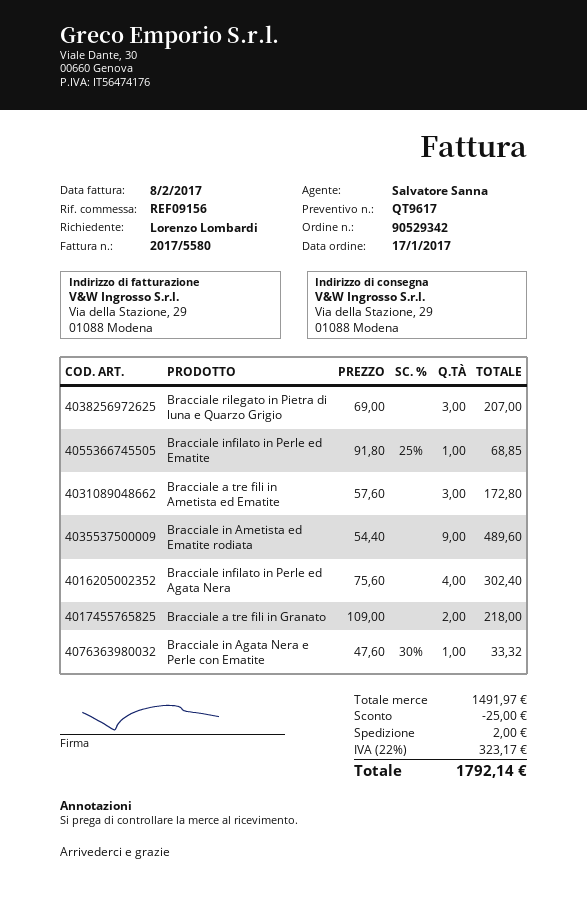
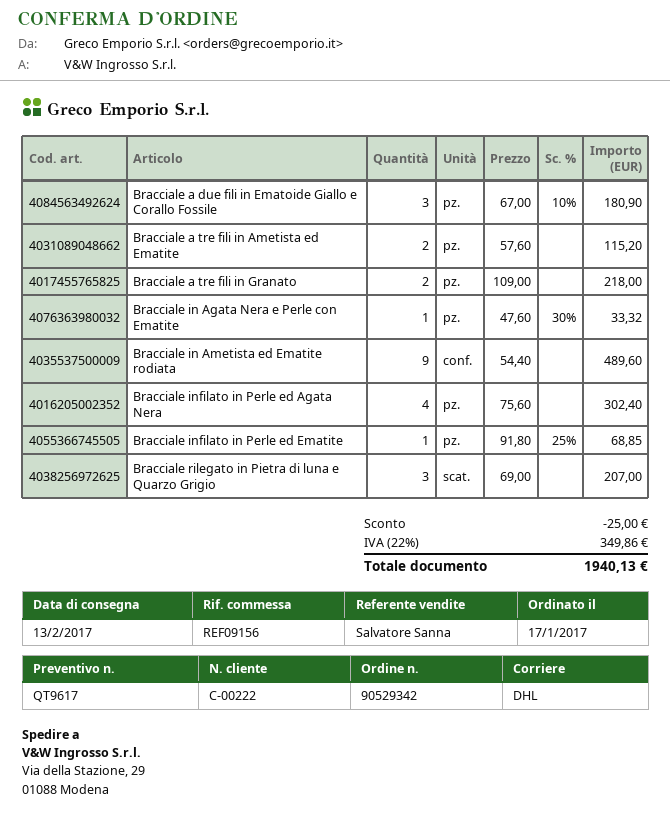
Bracciale a tre fili in Ametista ed Ematite: 3 x 57.60 = 172.80 -> 2 x 57.60 = 115.20
Bracciale a due fili in Ematoide Giallo e Corallo Fossile: none -> 3 x 67.00 - 10% = 180.90
shipping: 2.00 -> none
tax: 22% = 323.17 -> 22% = 349.86
total: 1792.14 -> 1940.13

